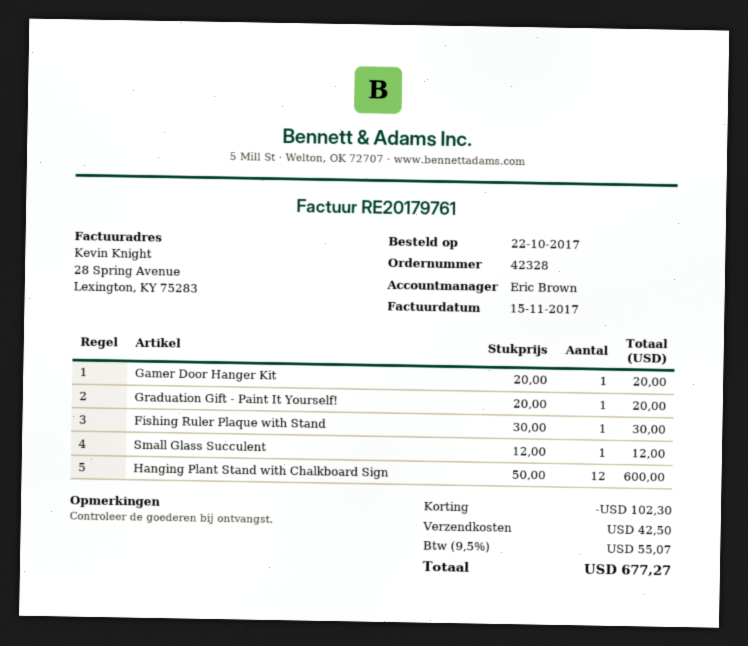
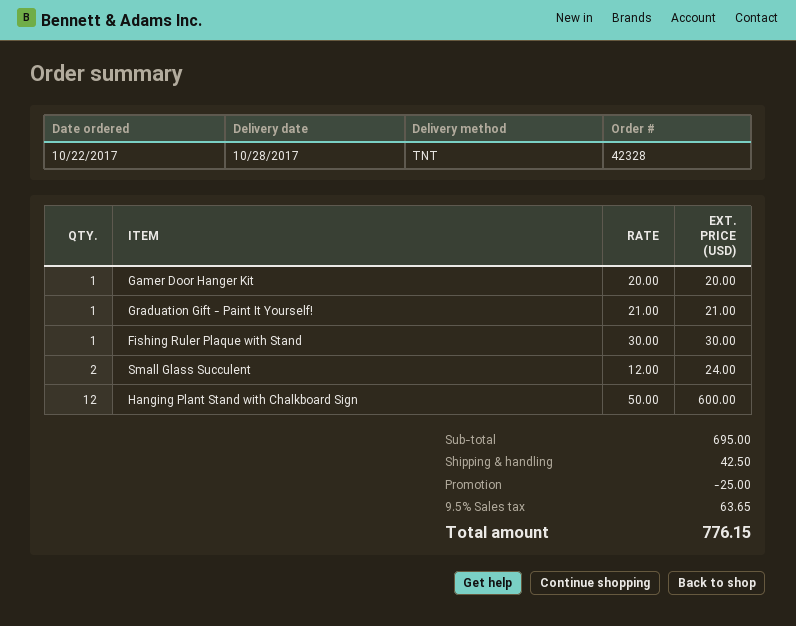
Graduation Gift - Paint It Yourself!: 1 x 20.00 = 20.00 -> 1 x 21.00 = 21.00
Small Glass Succulent: 1 x 12.00 = 12.00 -> 2 x 12.00 = 24.00
discount: 102.30 -> 25.00
tax: 9.5% = 55.07 -> 9.5% = 63.65
total: 677.27 -> 776.15

